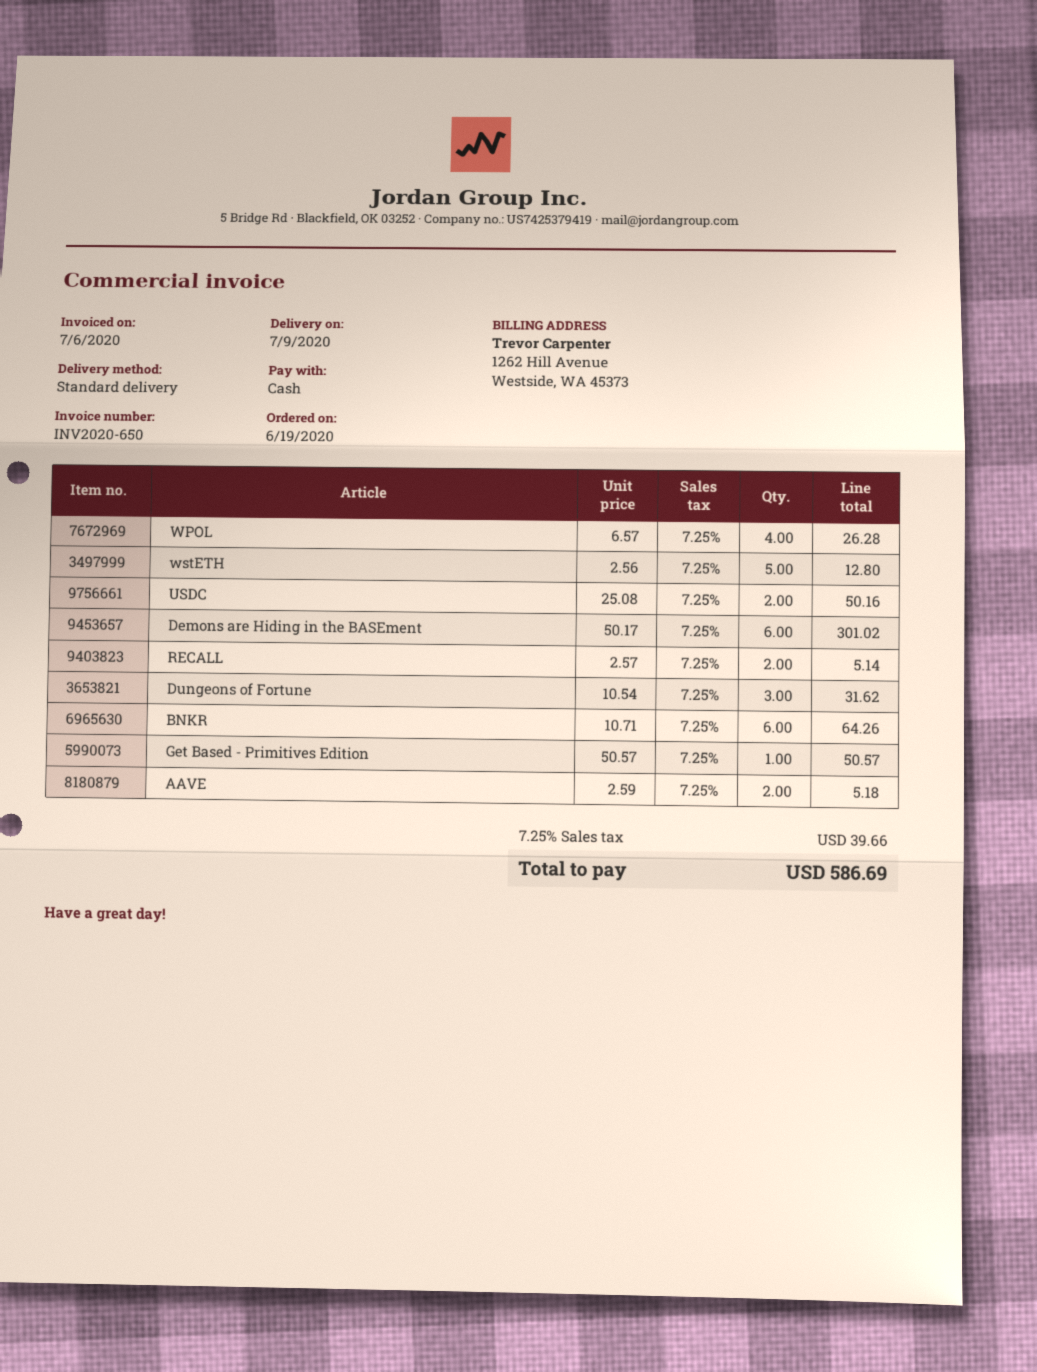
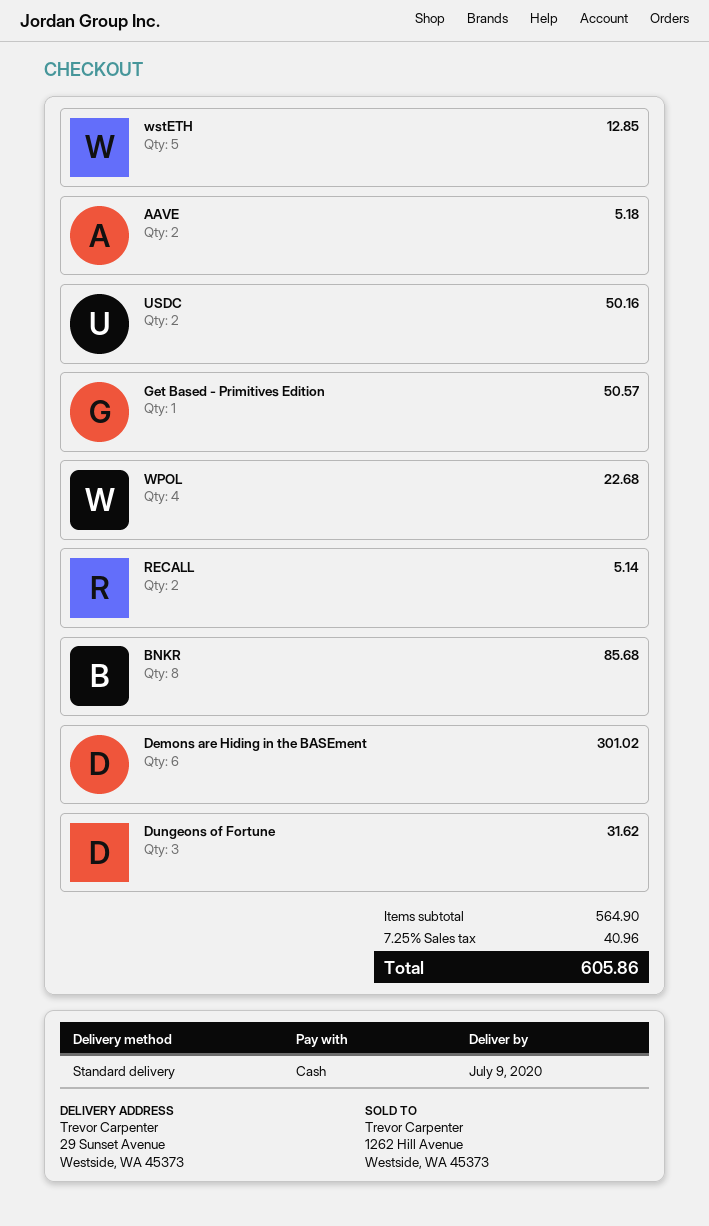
WPOL: 4 for 26.28 -> 4 for 22.68
wstETH: 5 for 12.80 -> 5 for 12.85
BNKR: 6 for 64.26 -> 8 for 85.68
tax: 7.25% = 39.66 -> 7.25% = 40.96
total: 586.69 -> 605.86

